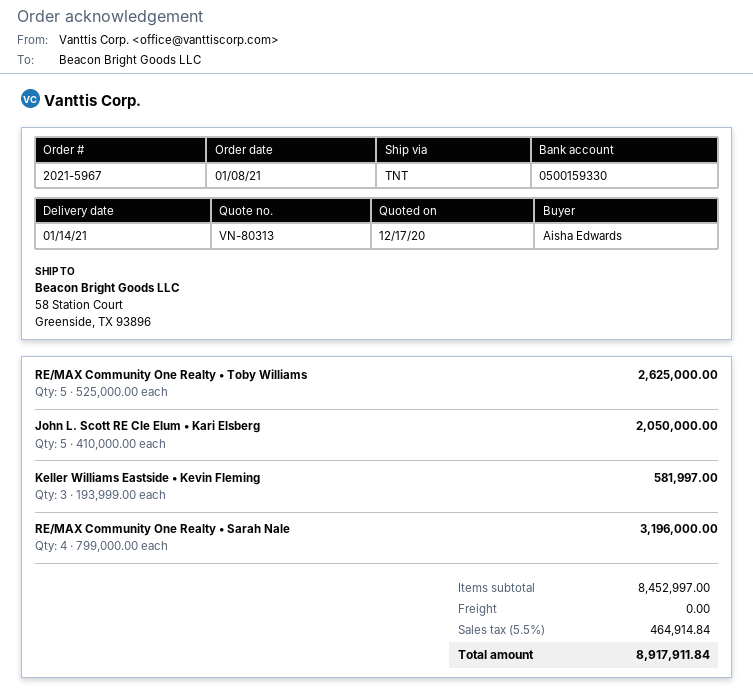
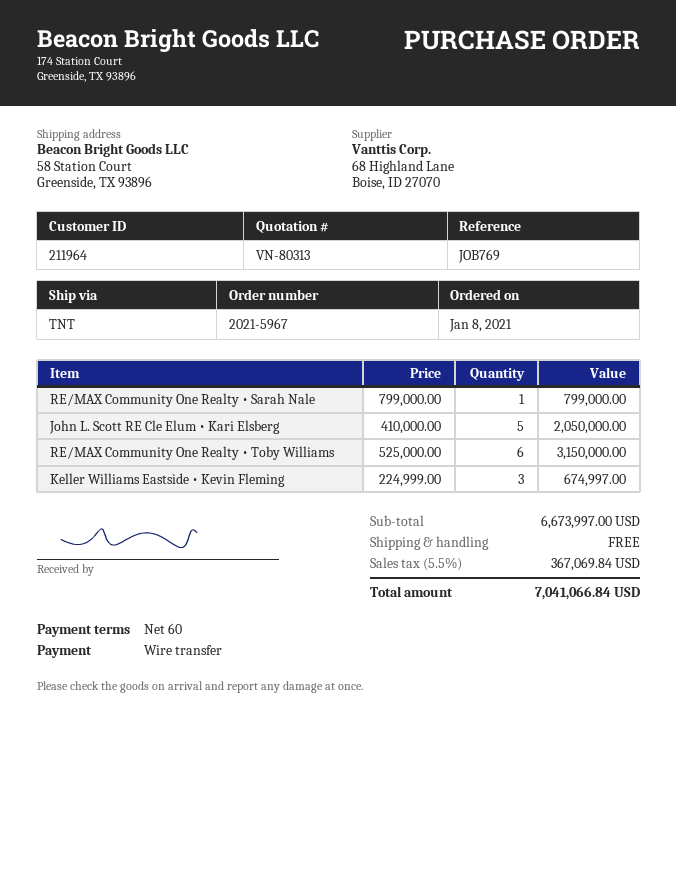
RE/MAX Community One Realty • Toby Williams: 5 x 525000.00 = 2625000.00 -> 6 x 525000.00 = 3150000.00
Keller Williams Eastside • Kevin Fleming: 3 x 193999.00 = 581997.00 -> 3 x 224999.00 = 674997.00
RE/MAX Community One Realty • Sarah Nale: 4 x 799000.00 = 3196000.00 -> 1 x 799000.00 = 799000.00
subtotal: 8452997.00 -> 6673997.00
tax: 5.5% = 464914.84 -> 5.5% = 367069.84
total: 8917911.84 -> 7041066.84

